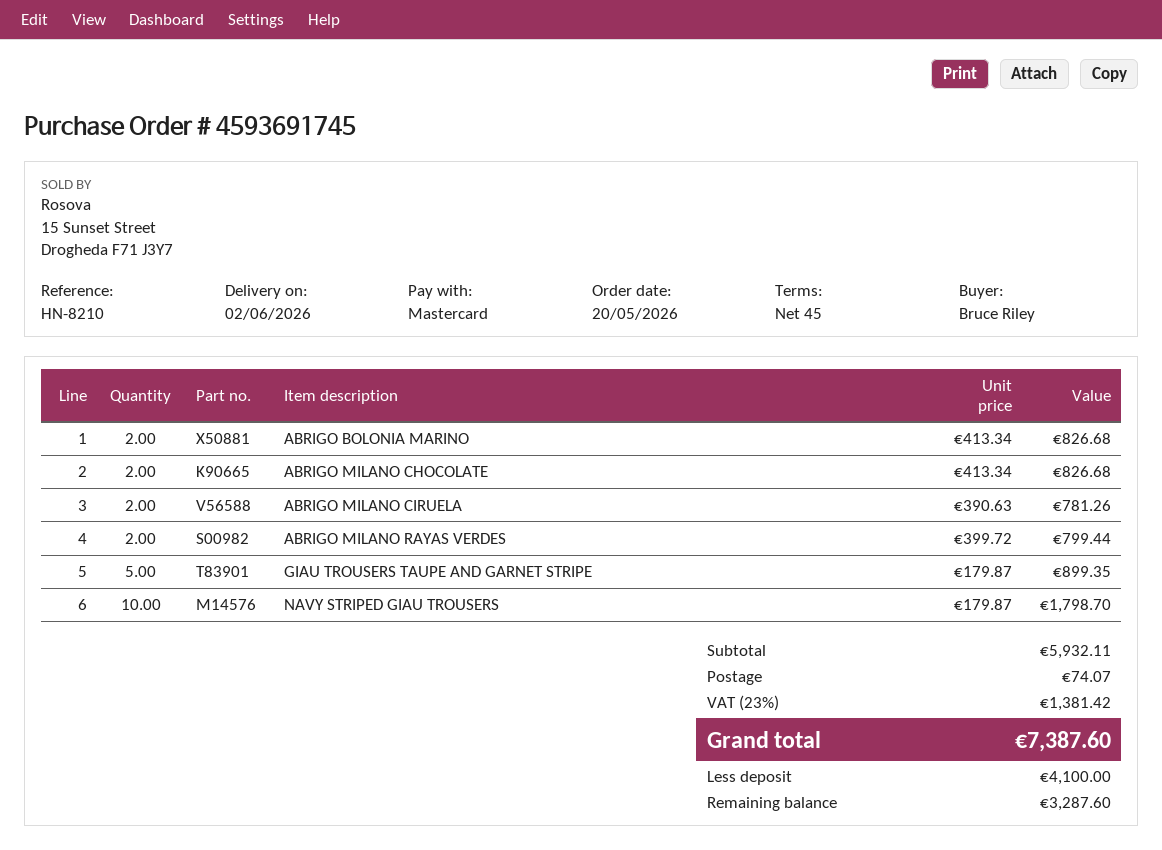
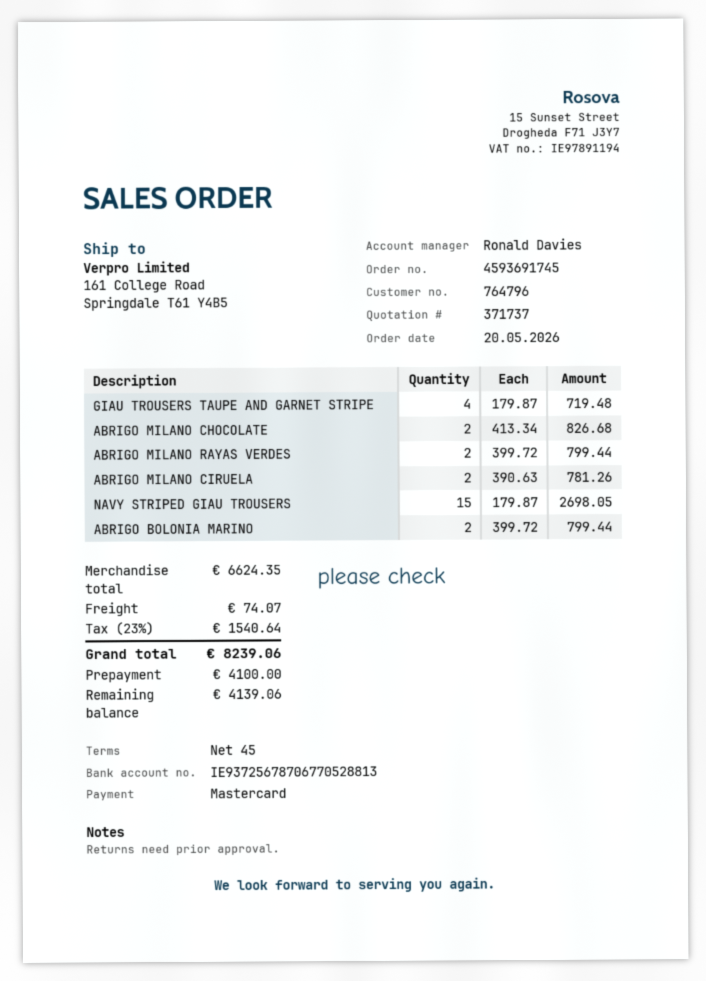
ABRIGO BOLONIA MARINO: 2 x 413.34 = 826.68 -> 2 x 399.72 = 799.44
GIAU TROUSERS TAUPE AND GARNET STRIPE: 5 x 179.87 = 899.35 -> 4 x 179.87 = 719.48
NAVY STRIPED GIAU TROUSERS: 10 x 179.87 = 1798.70 -> 15 x 179.87 = 2698.05
subtotal: 5932.11 -> 6624.35
tax: 23% = 1381.42 -> 23% = 1540.64
total: 7387.60 -> 8239.06
balance: 3287.60 -> 4139.06

